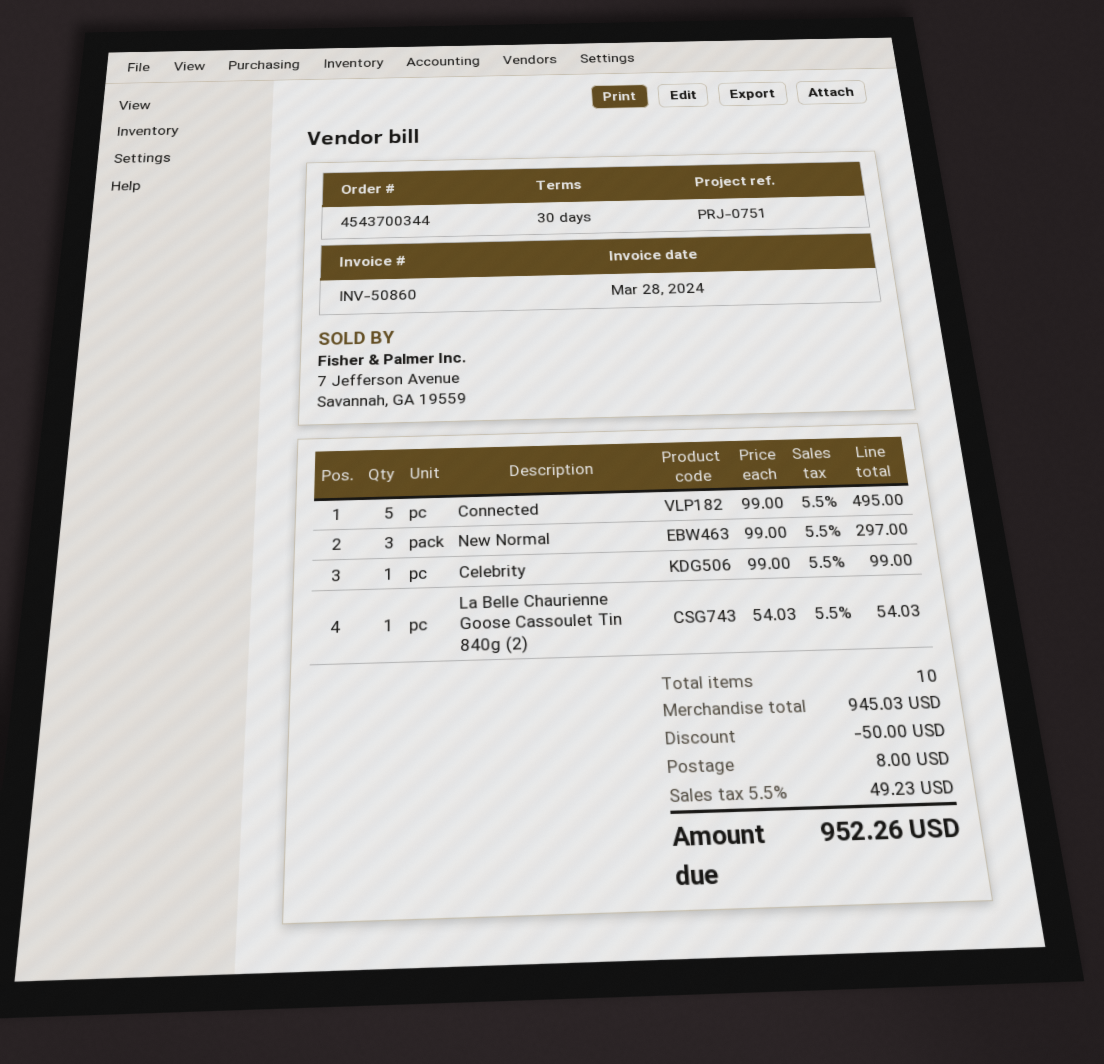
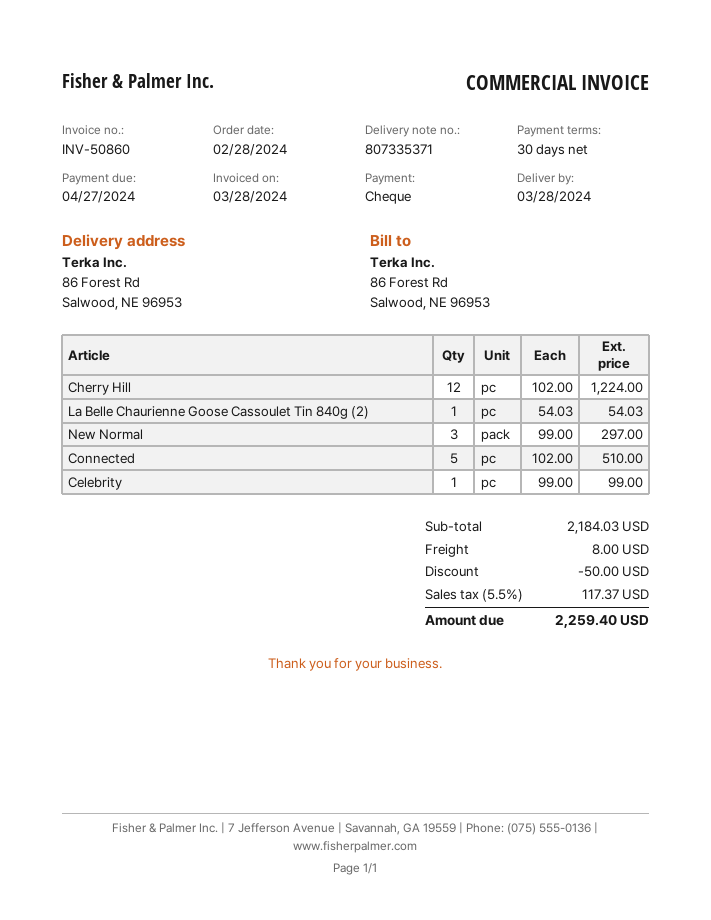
Connected: 5 x 99.00 = 495.00 -> 5 x 102.00 = 510.00
Cherry Hill: none -> 12 x 102.00 = 1224.00
subtotal: 945.03 -> 2184.03
tax: 5.5% = 49.23 -> 5.5% = 117.37
total: 952.26 -> 2259.40

